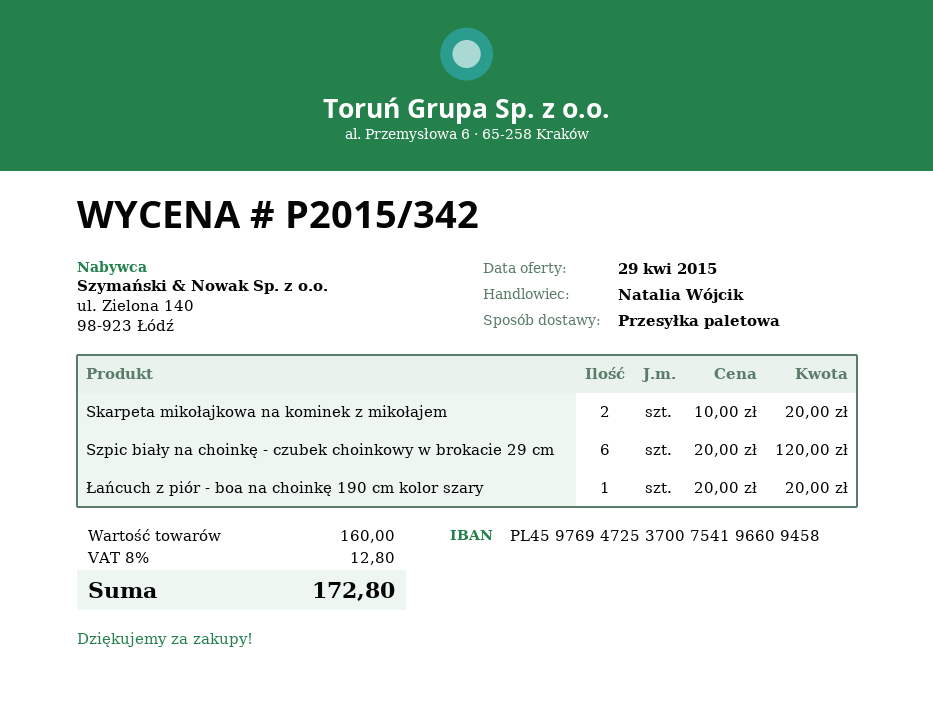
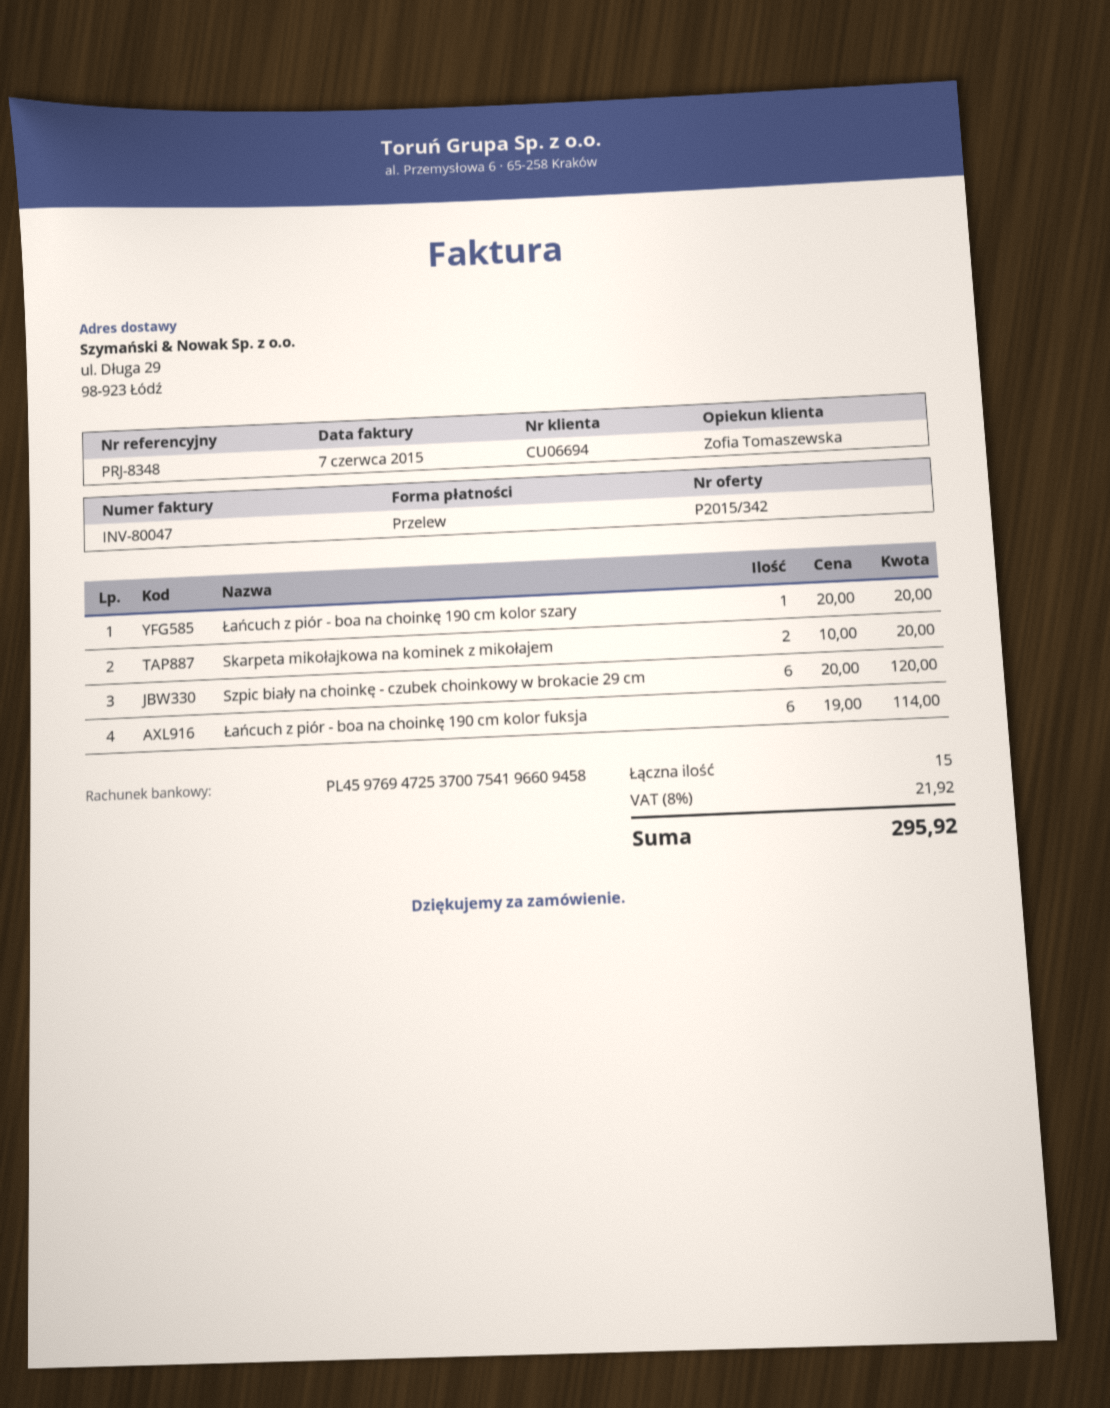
sales rep: Natalia Wójcik -> Zofia Tomaszewska
Łańcuch z piór - boa na choinkę 190 cm kolor fuksja: none -> 6 x 19.00 = 114.00
tax: 8% = 12.80 -> 8% = 21.92
total: 172.80 -> 295.92

